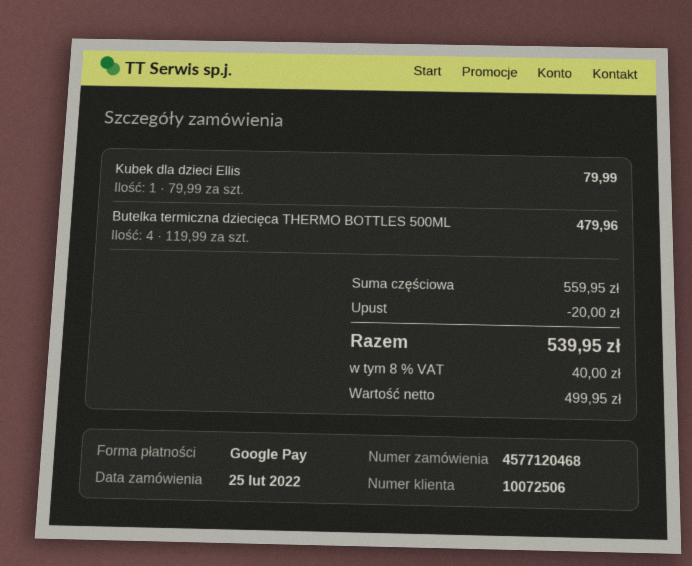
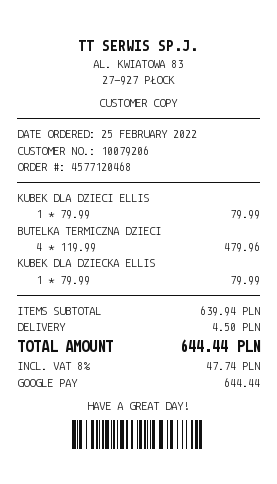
customer number: 10072506 -> 10079206
KUBEK DLA DZIECKA ELLIS: none -> 1 x 79.99 = 79.99
subtotal: 559.95 -> 639.94
discount: 20.00 -> none
shipping: none -> 4.50
tax: 8% = 40.00 -> 8% = 47.74
total: 539.95 -> 644.44

